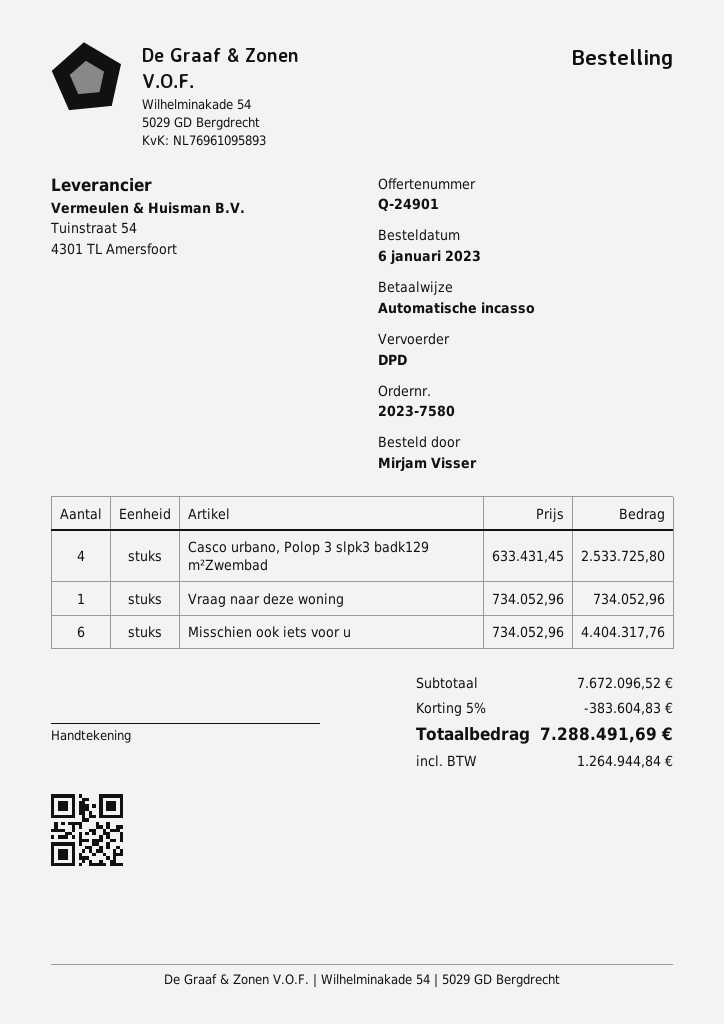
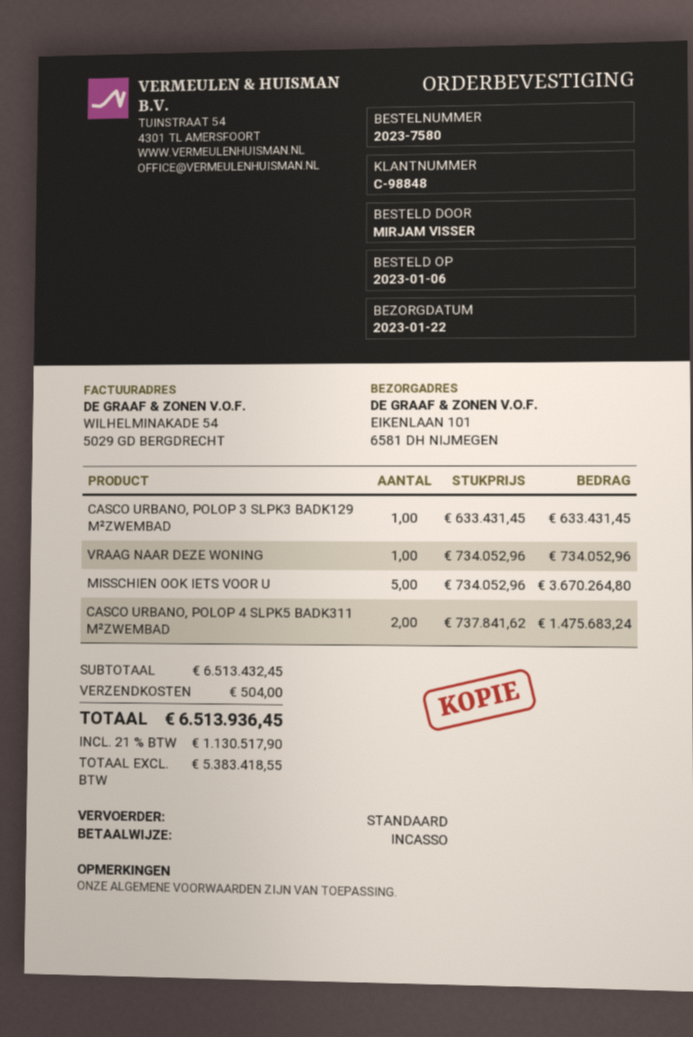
shipping method: DPD -> standard
Casco urbano, Polop 3 slpk3 badk129 m²Zwembad: 4 x 633431.45 = 2533725.80 -> 1 x 633431.45 = 633431.45
Misschien ook iets voor u: 6 x 734052.96 = 4404317.76 -> 5 x 734052.96 = 3670264.80
CASCO URBANO, POLOP 4 SLPK5 BADK311 M²ZWEMBAD: none -> 2 x 737841.62 = 1475683.24
subtotal: 7672096.52 -> 6513432.45
discount: 5% = 383604.83 -> none
shipping: none -> 504.00
tax: 1264944.84 -> 1130517.90
total: 7288491.69 -> 6513936.45

